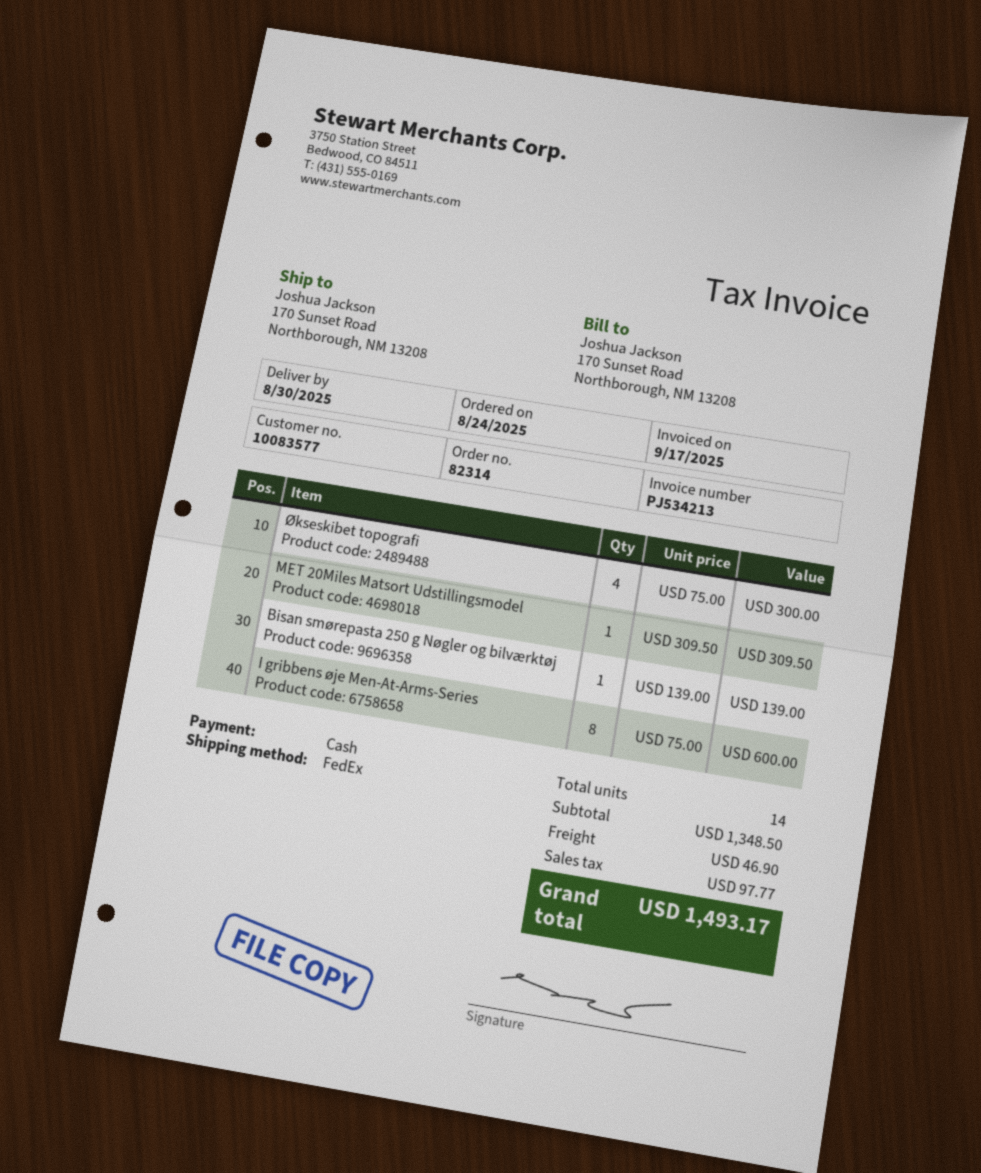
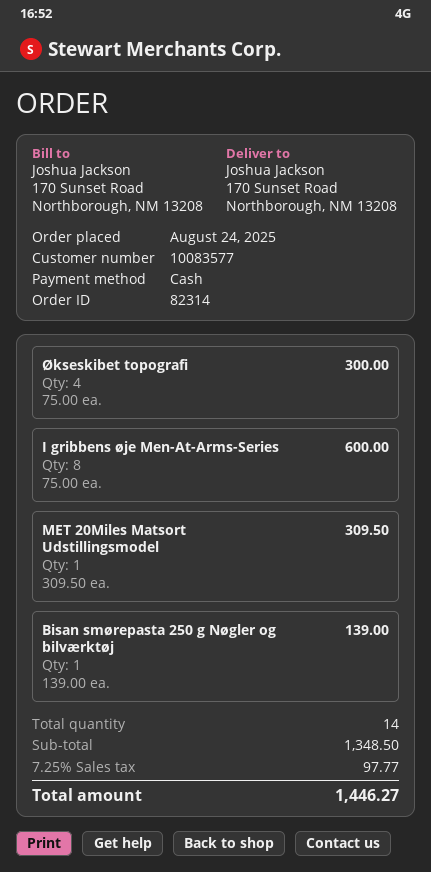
shipping: 46.90 -> none
total: 1493.17 -> 1446.27

